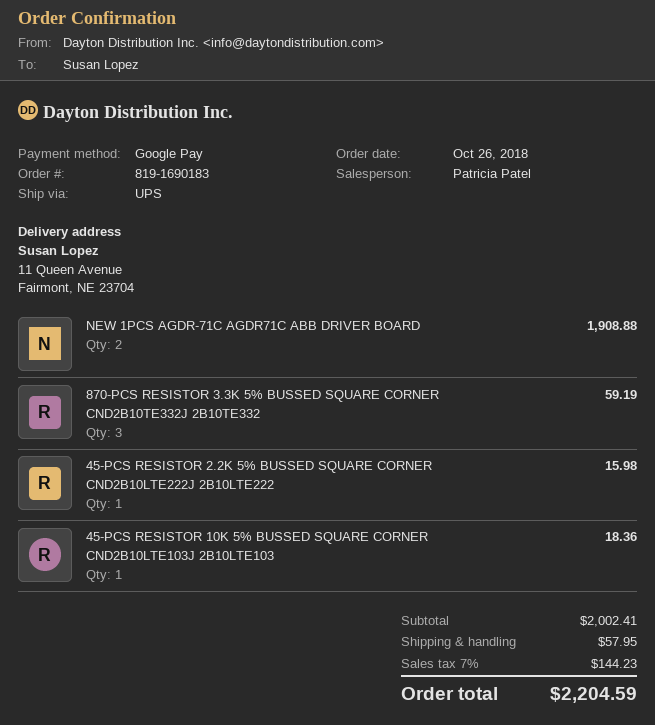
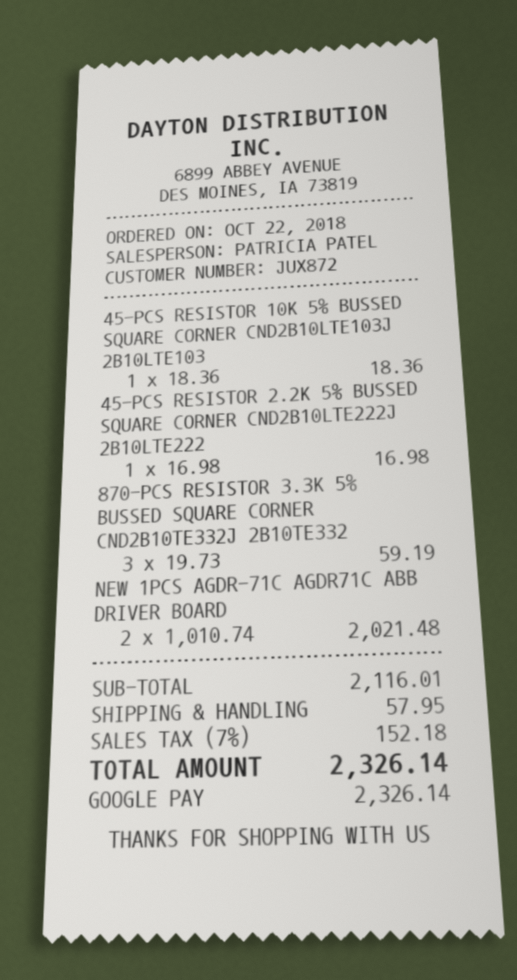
order date: 2018-10-26 -> 2018-10-22
NEW 1PCS AGDR-71C AGDR71C ABB DRIVER BOARD: 2 for 1908.88 -> 2 for 2021.48
45-PCS RESISTOR 2.2K 5% BUSSED SQUARE CORNER CND2B10LTE222J 2B10LTE222: 1 for 15.98 -> 1 for 16.98
subtotal: 2002.41 -> 2116.01
tax: 7% = 144.23 -> 7% = 152.18
total: 2204.59 -> 2326.14

